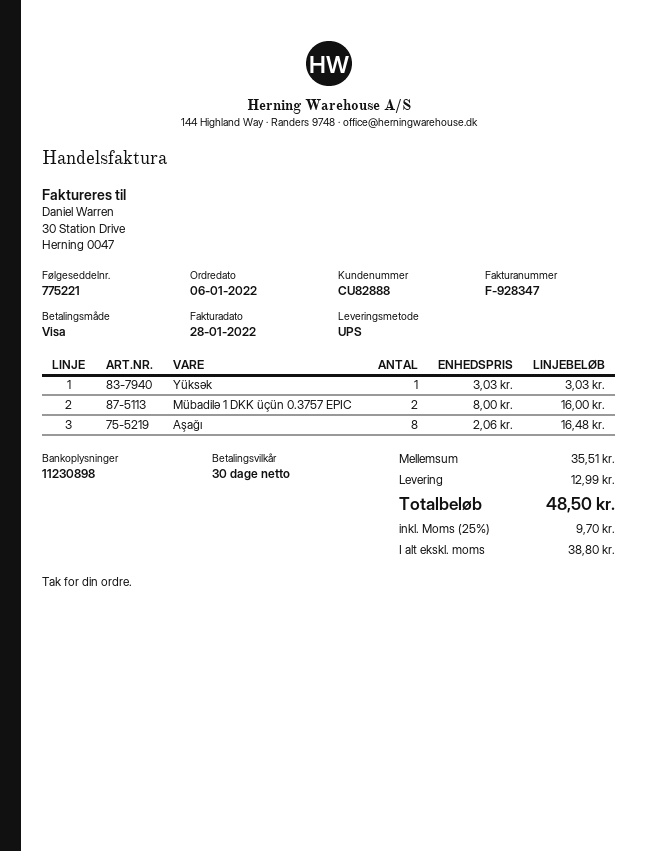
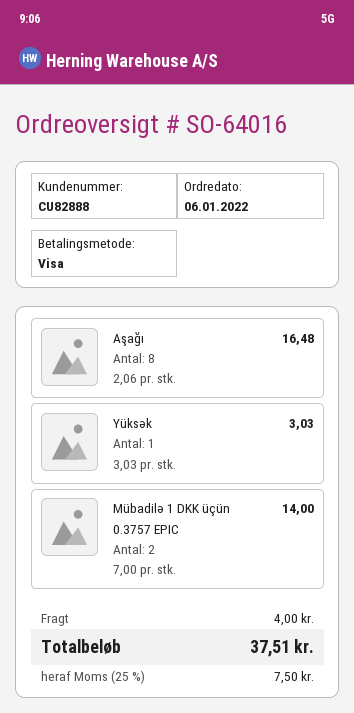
Mübadilə 1 DKK üçün 0.3757 EPIC: 2 x 8.00 = 16.00 -> 2 x 7.00 = 14.00
shipping: 12.99 -> 4.00
tax: 25% = 9.70 -> 25% = 7.50
total: 48.50 -> 37.51

